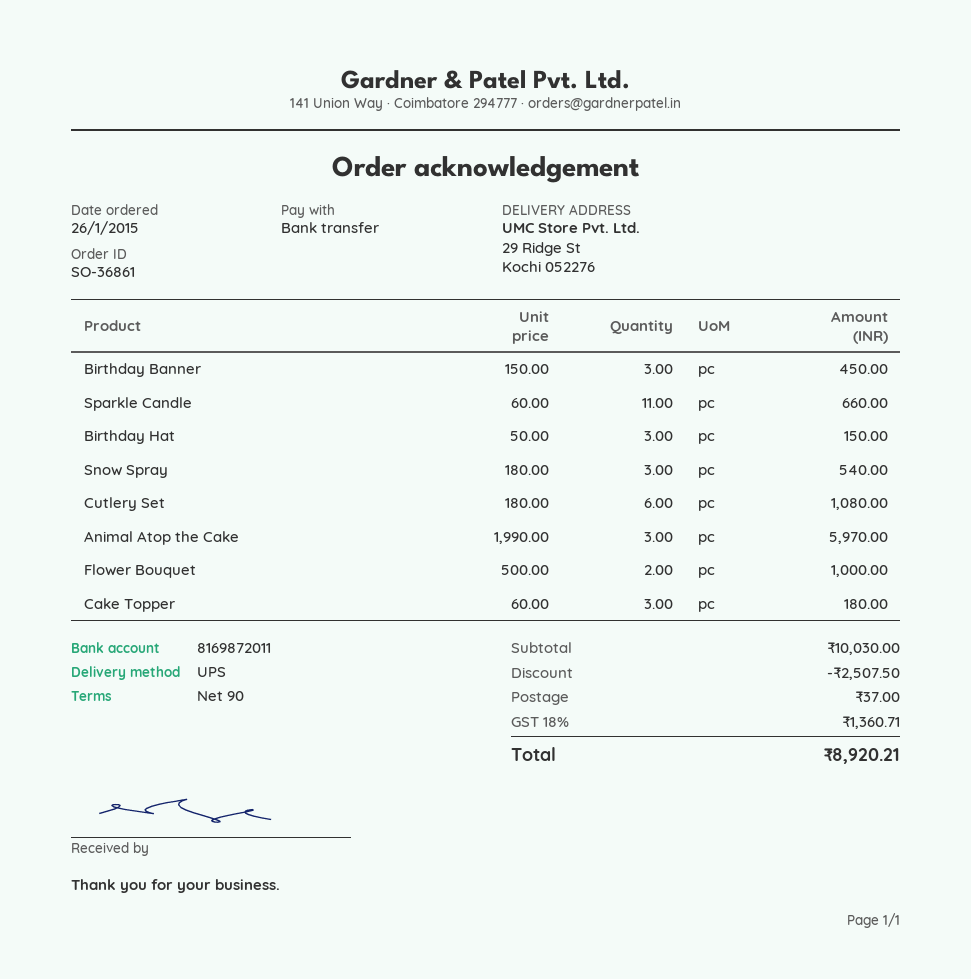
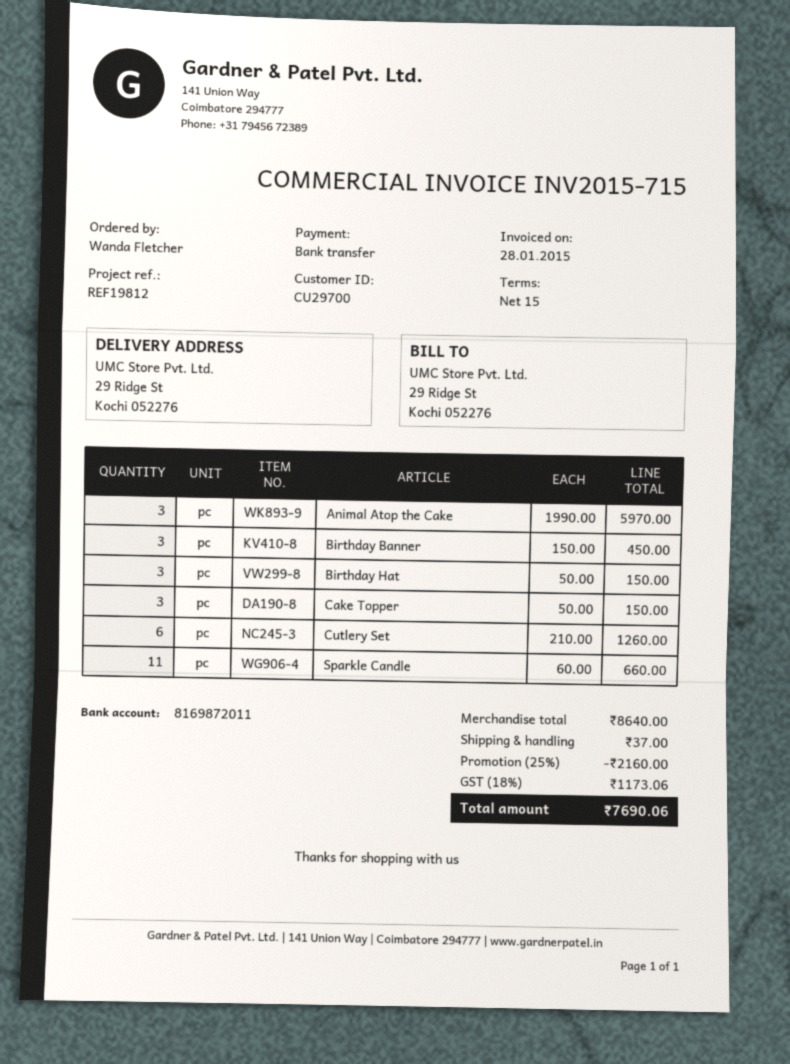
payment terms: 90 days -> 15 days
Snow Spray: 3 x 180.00 = 540.00 -> none
Cutlery Set: 6 x 180.00 = 1080.00 -> 6 x 210.00 = 1260.00
Flower Bouquet: 2 x 500.00 = 1000.00 -> none
Cake Topper: 3 x 60.00 = 180.00 -> 3 x 50.00 = 150.00
subtotal: 10030.00 -> 8640.00
discount: 2507.50 -> 2160.00
tax: 18% = 1360.71 -> 18% = 1173.06
total: 8920.21 -> 7690.06

